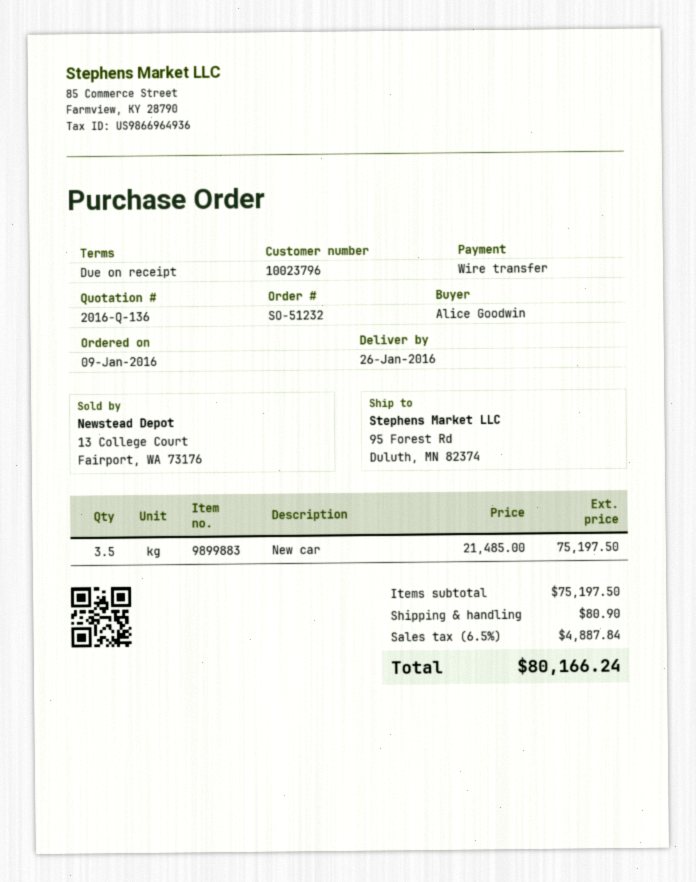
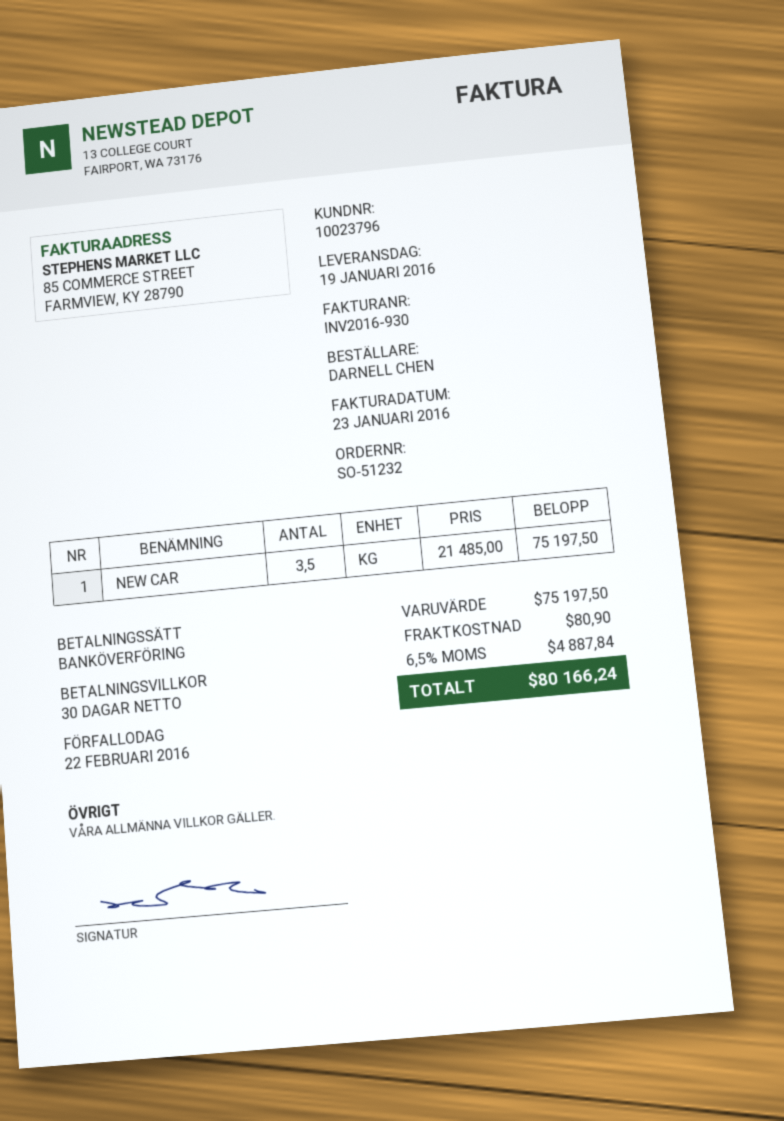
delivery date: 2016-01-26 -> 2016-01-19
payment terms: on receipt -> 30 days
ordered by: Alice Goodwin -> DARNELL CHEN

